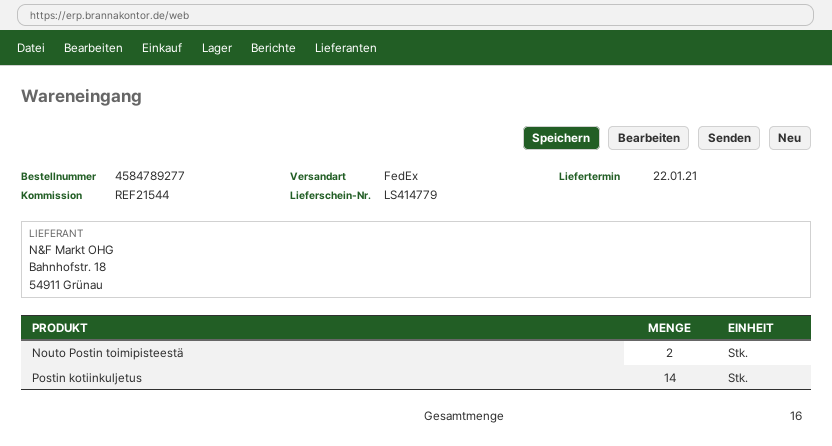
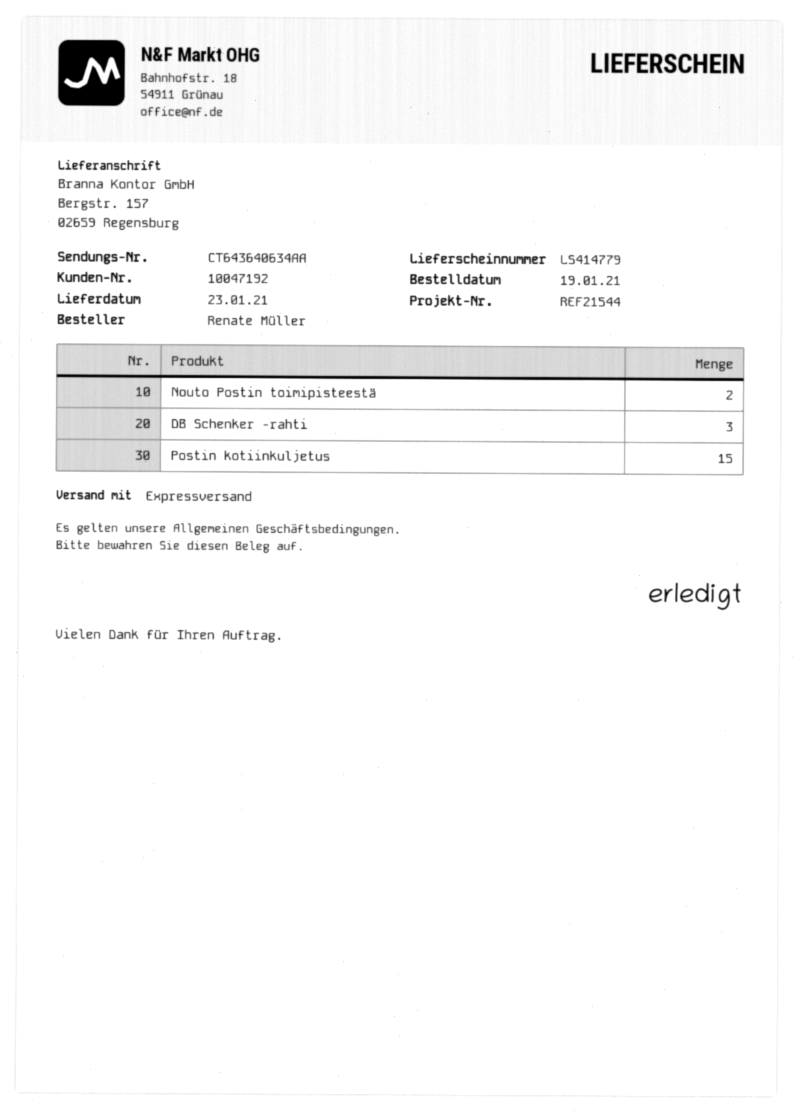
delivery date: 2021-01-22 -> 2021-01-23
shipping method: FedEx -> express
Postin kotiinkuljetus: 14 -> 15
DB Schenker -rahti: none -> 3

